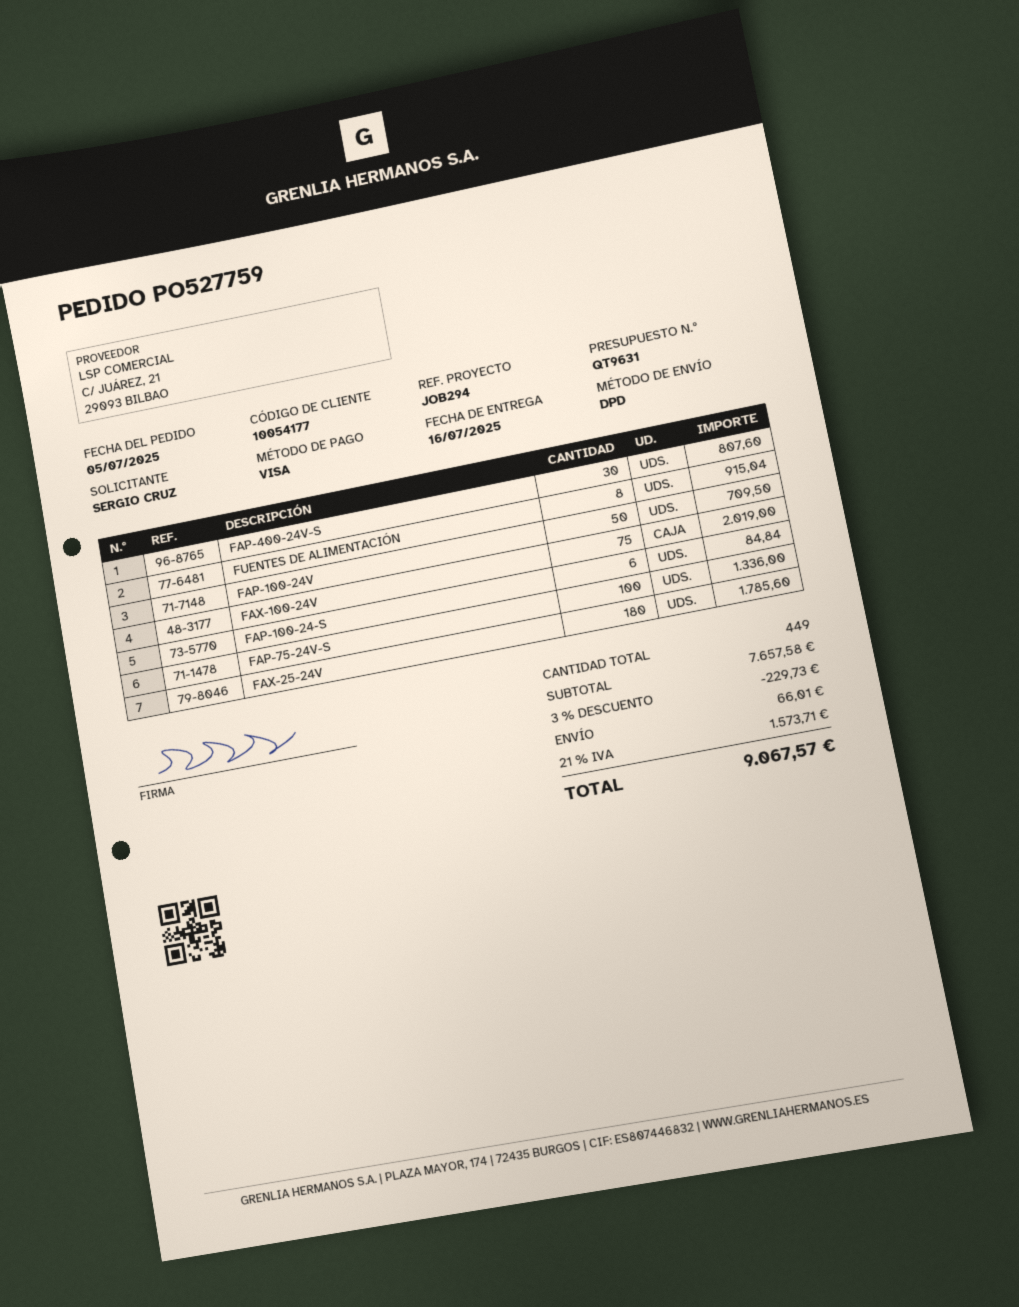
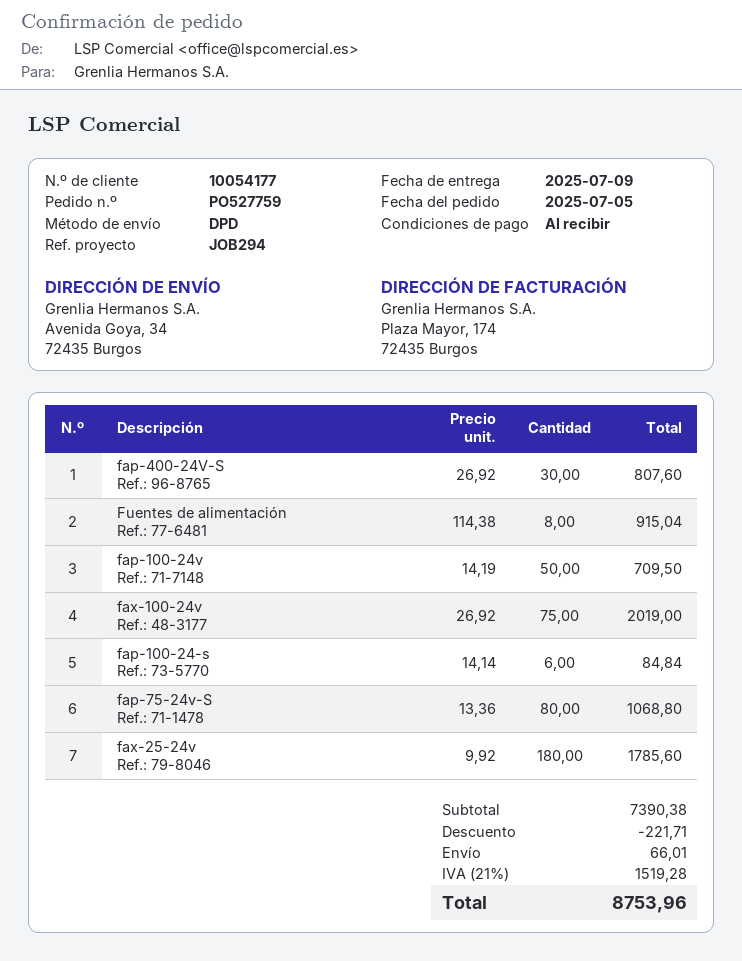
delivery date: 2025-07-16 -> 2025-07-09
FAP-75-24V-S: 100 for 1336.00 -> 80 for 1068.80
subtotal: 7657.58 -> 7390.38
discount: 229.73 -> 221.71
tax: 21% = 1573.71 -> 21% = 1519.28
total: 9067.57 -> 8753.96

